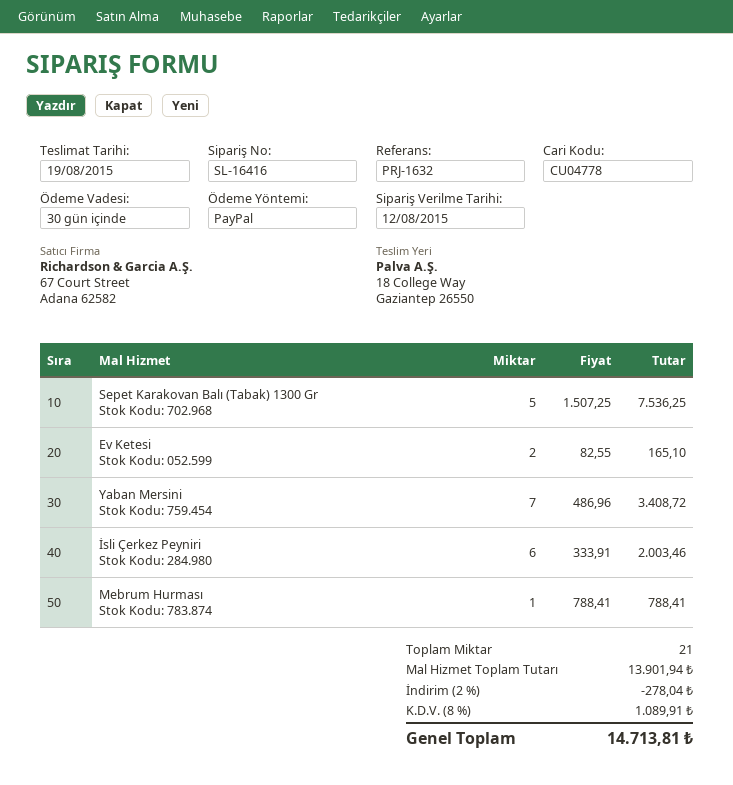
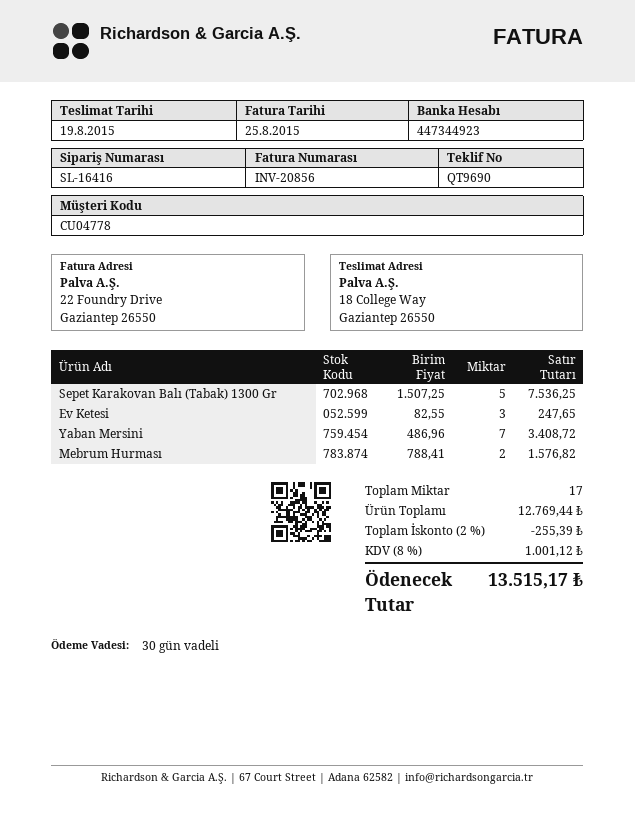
Ev Ketesi: 2 x 82.55 = 165.10 -> 3 x 82.55 = 247.65
İsli Çerkez Peyniri: 6 x 333.91 = 2003.46 -> none
Mebrum Hurması: 1 x 788.41 = 788.41 -> 2 x 788.41 = 1576.82
total quantity: 21 -> 17
subtotal: 13901.94 -> 12769.44
discount: 2% = 278.04 -> 2% = 255.39
tax: 8% = 1089.91 -> 8% = 1001.12
total: 14713.81 -> 13515.17

